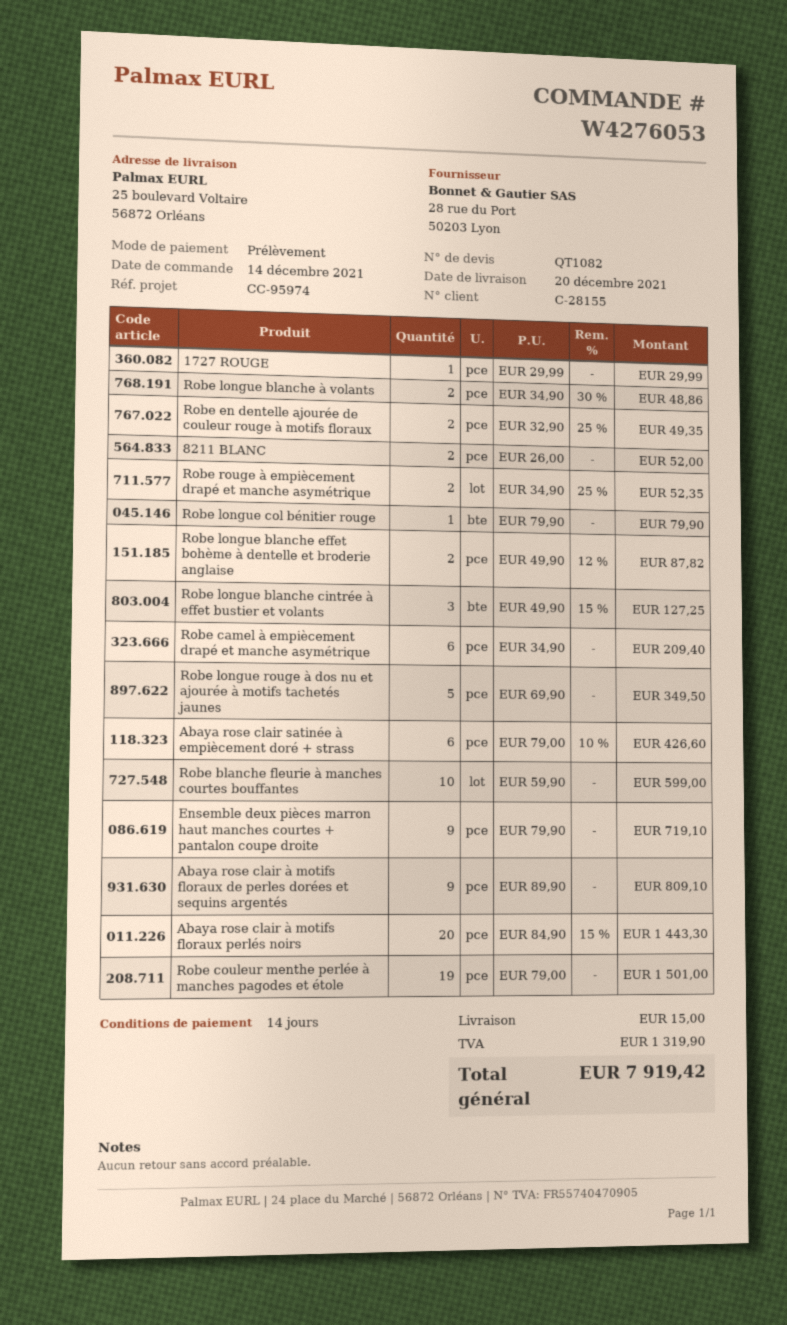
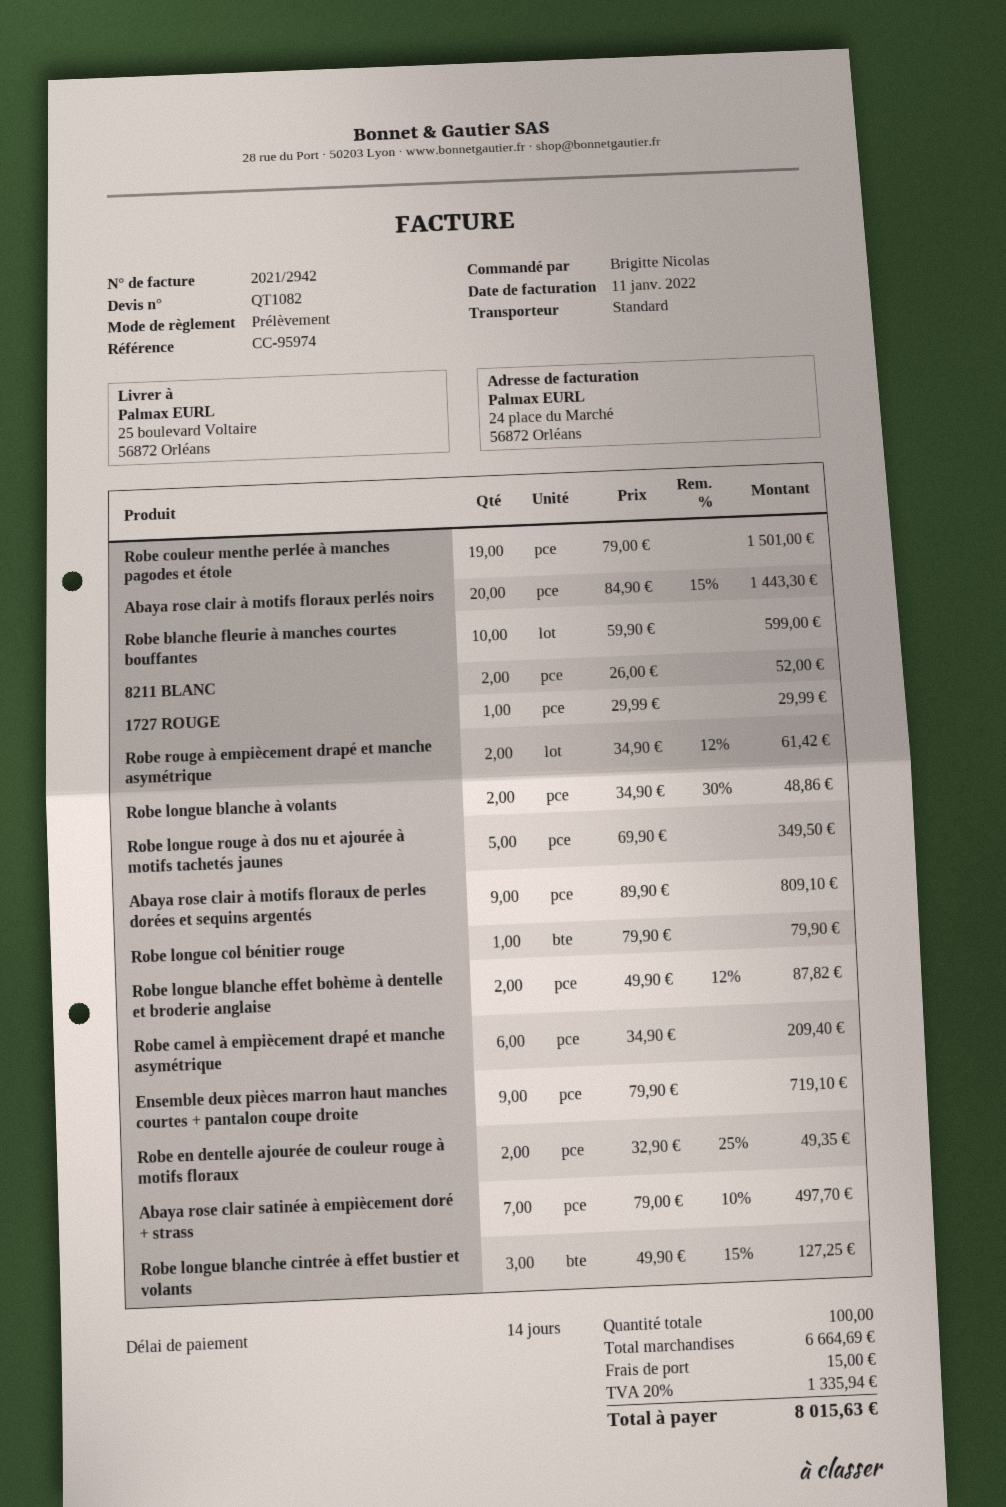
Robe rouge à empiècement drapé et manche asymétrique: 2 x 34.90 - 25% = 52.35 -> 2 x 34.90 - 12% = 61.42
Abaya rose clair satinée à empiècement doré + strass: 6 x 79.00 - 10% = 426.60 -> 7 x 79.00 - 10% = 497.70
tax: 1319.90 -> 1335.94
total: 7919.42 -> 8015.63

